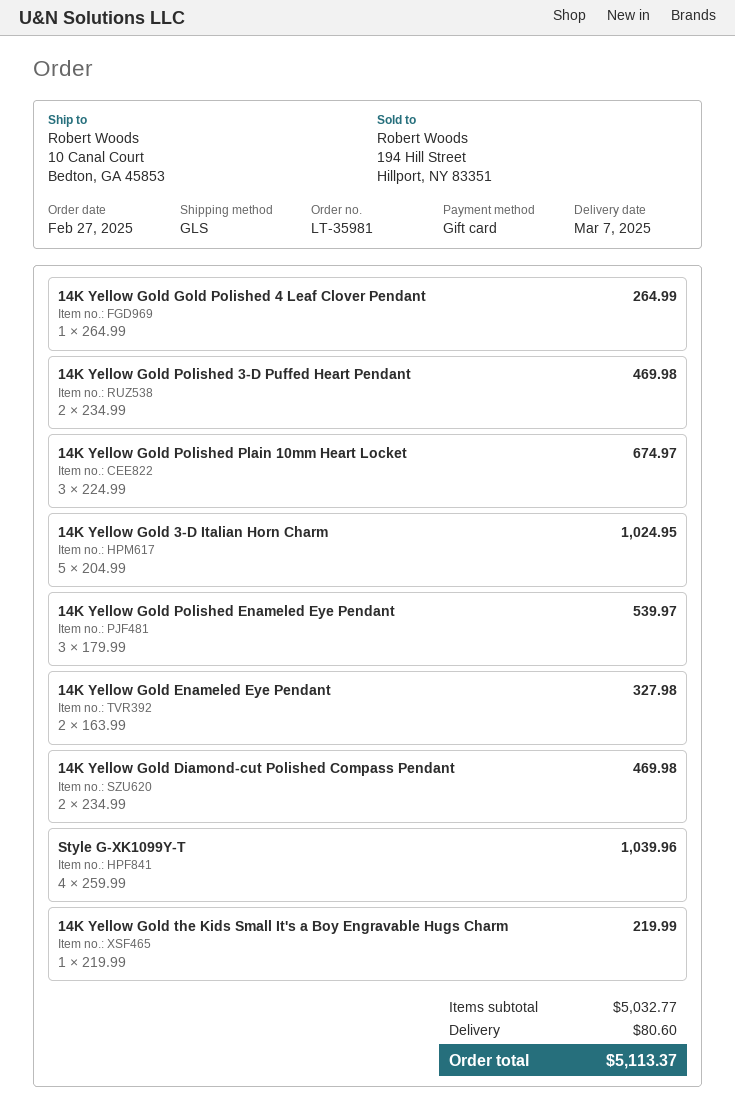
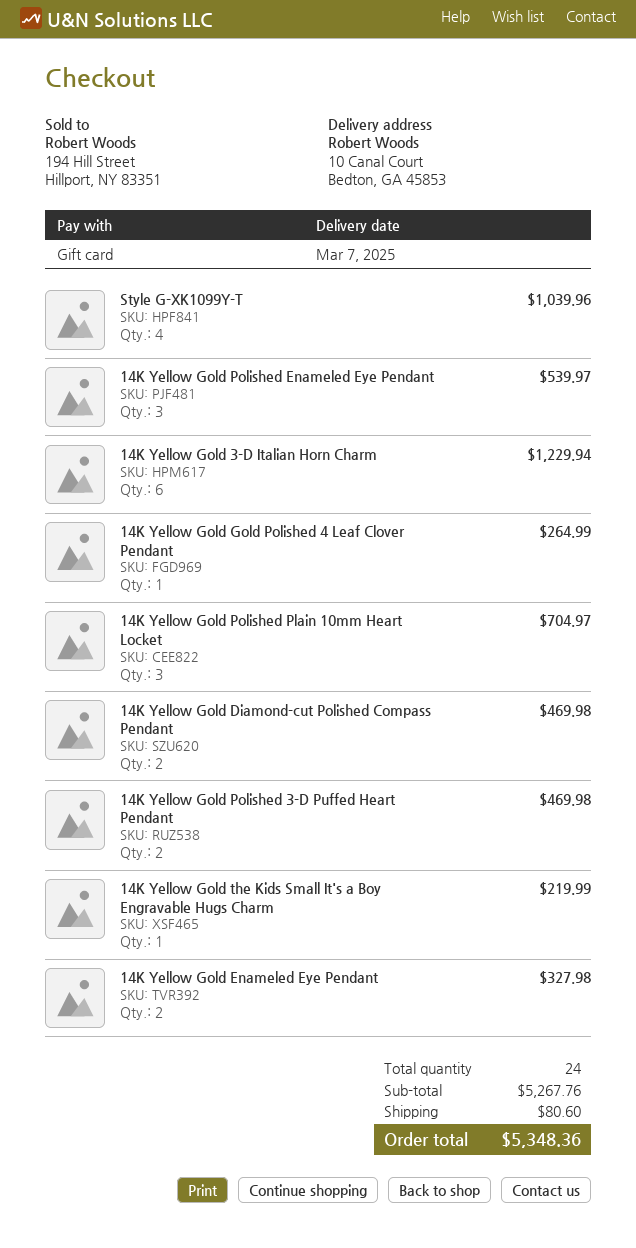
14K Yellow Gold Polished Plain 10mm Heart Locket: 3 for 674.97 -> 3 for 704.97
14K Yellow Gold 3-D Italian Horn Charm: 5 for 1024.95 -> 6 for 1229.94
subtotal: 5032.77 -> 5267.76
total: 5113.37 -> 5348.36

